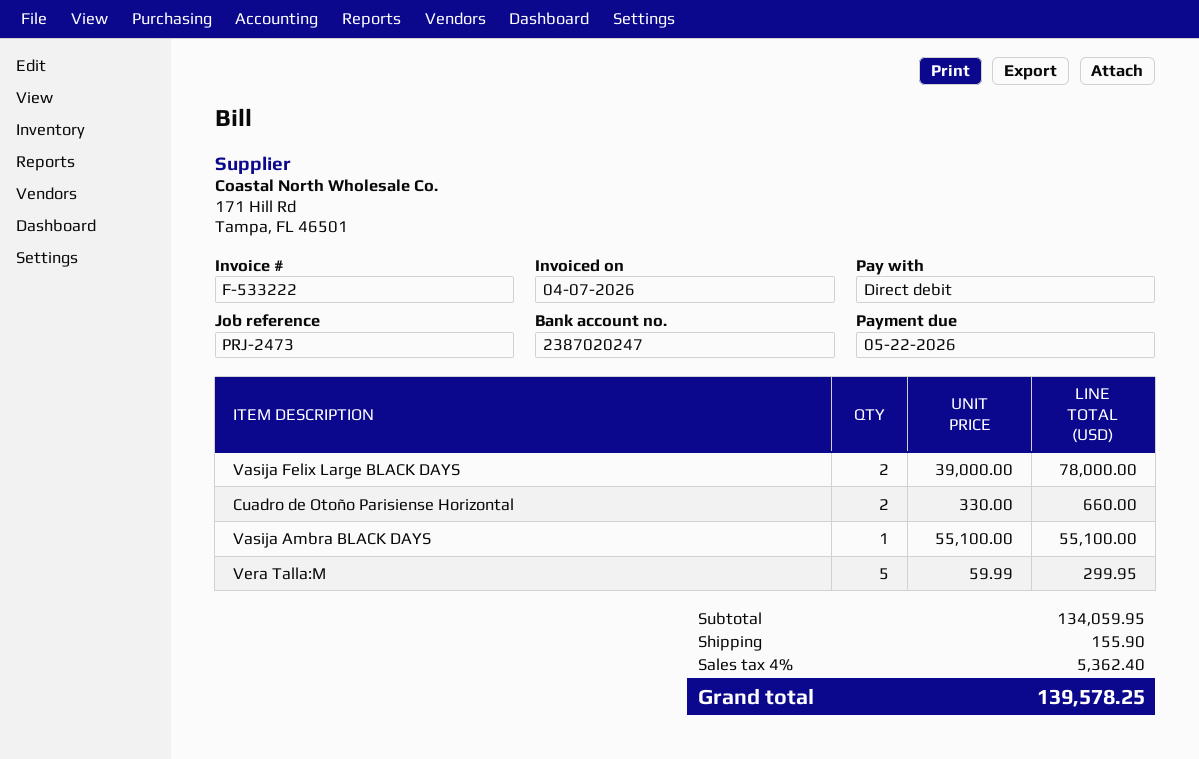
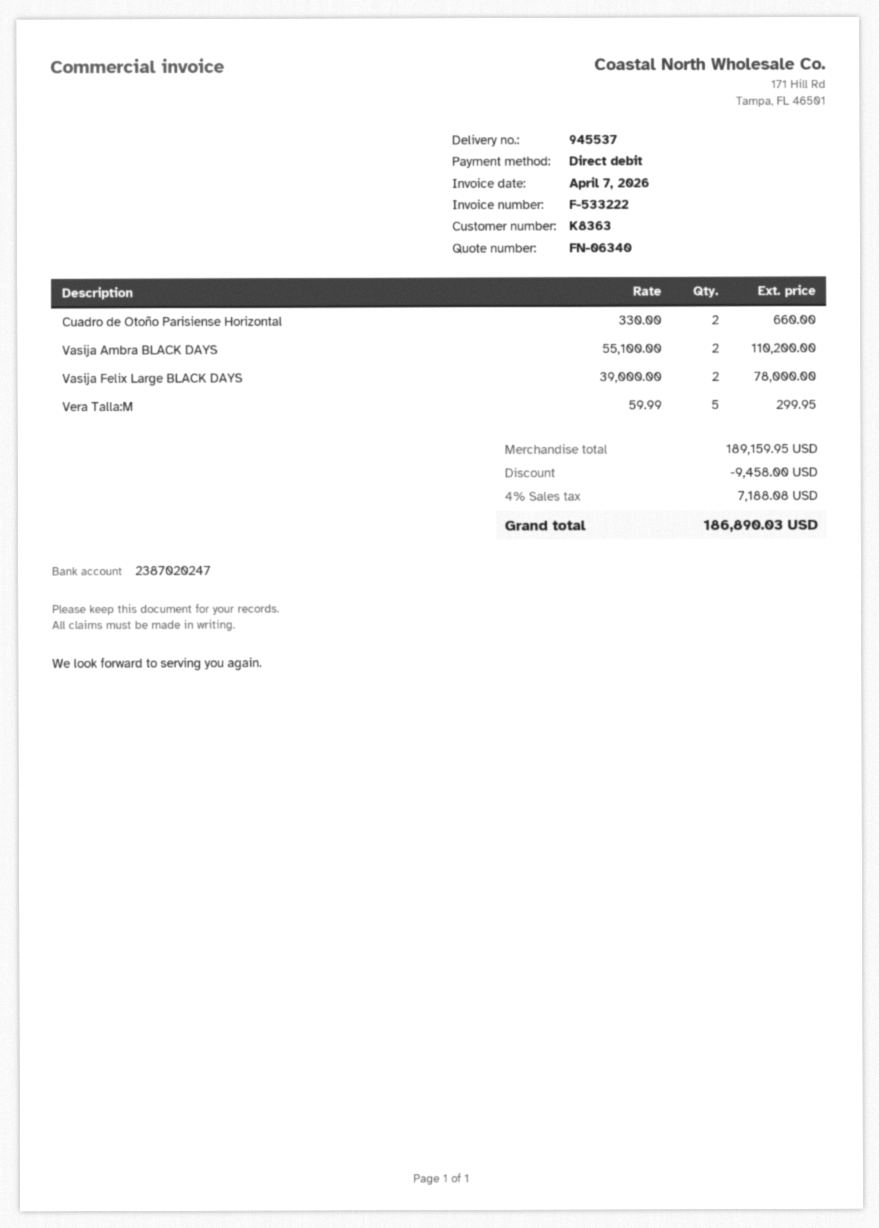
Vasija Ambra BLACK DAYS: 1 x 55100.00 = 55100.00 -> 2 x 55100.00 = 110200.00
subtotal: 134059.95 -> 189159.95
discount: none -> 9458.00
shipping: 155.90 -> none
tax: 4% = 5362.40 -> 4% = 7188.08
total: 139578.25 -> 186890.03

